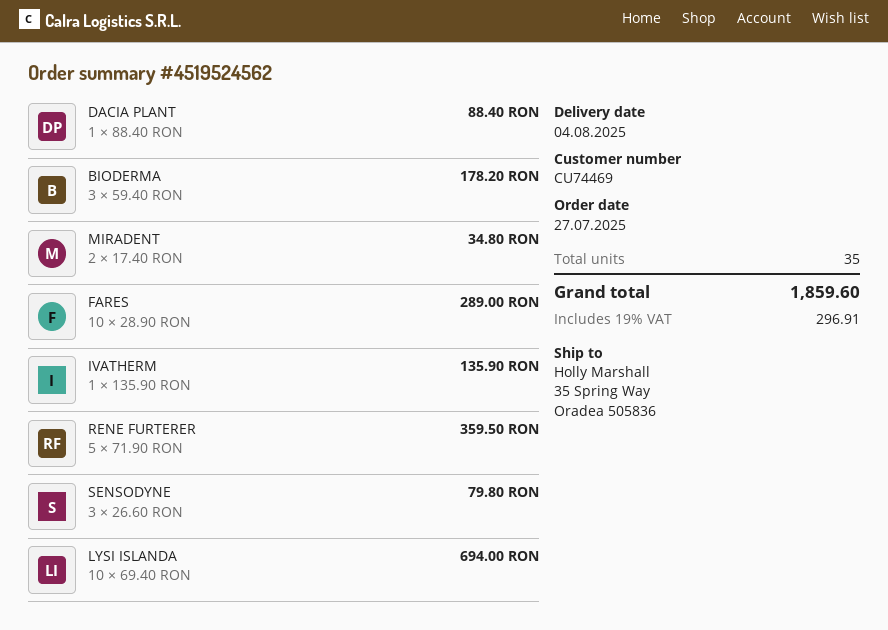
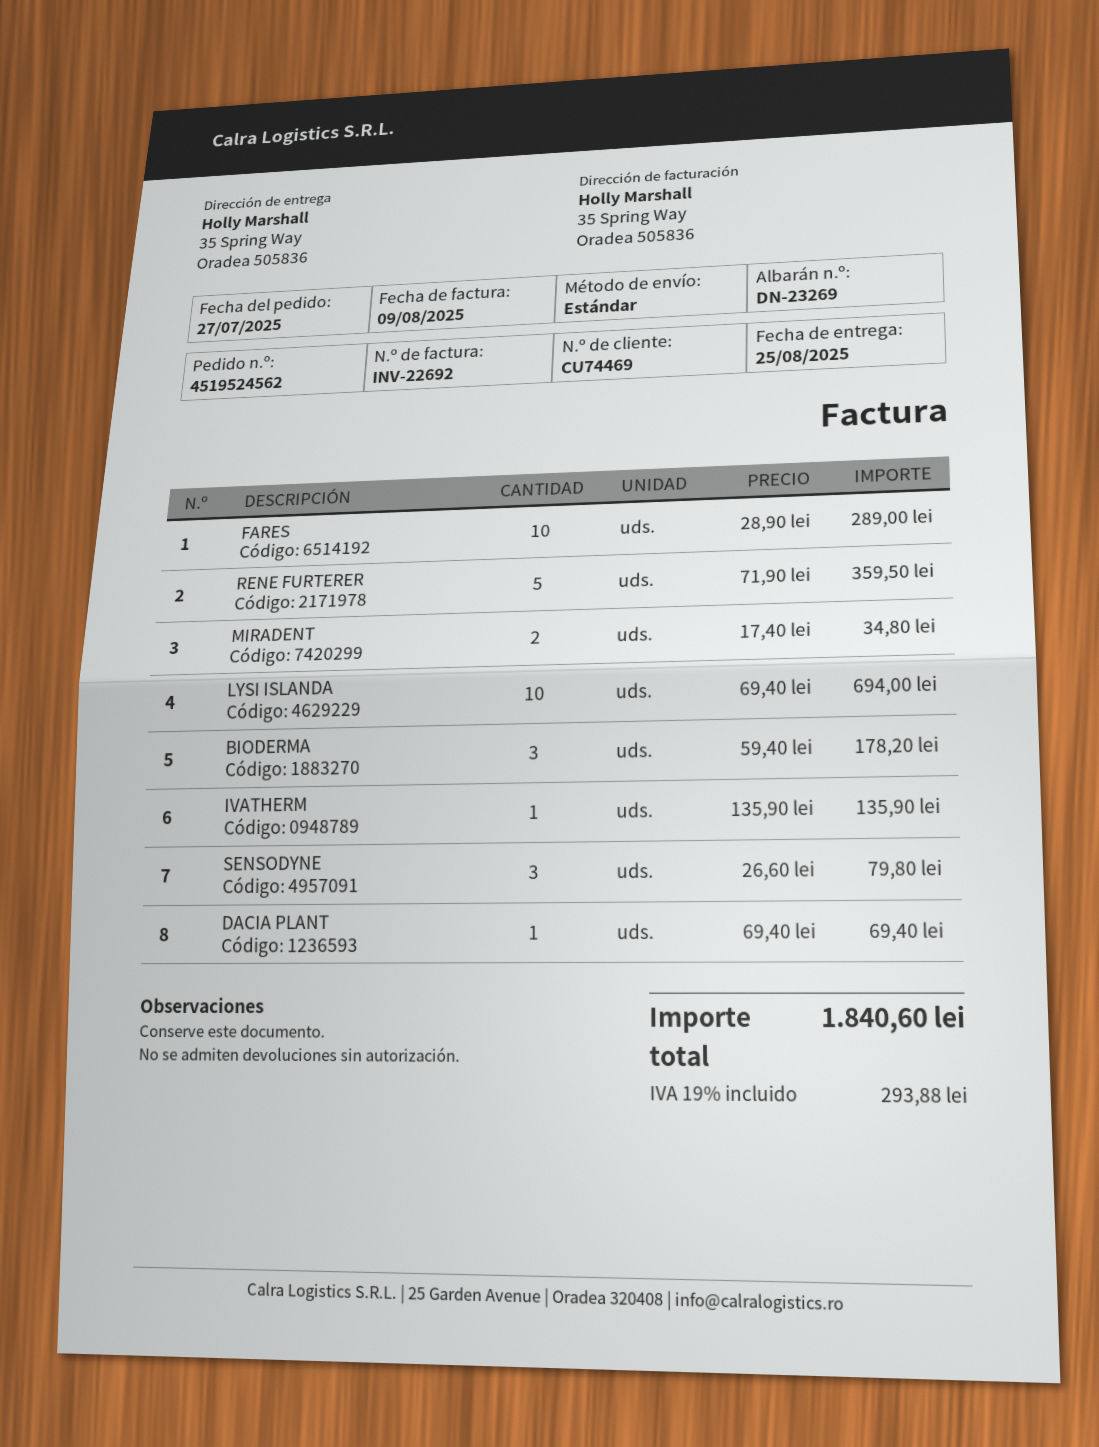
delivery date: 2025-08-04 -> 2025-08-25
DACIA PLANT: 1 x 88.40 = 88.40 -> 1 x 69.40 = 69.40
tax: 19% = 296.91 -> 19% = 293.88
total: 1859.60 -> 1840.60

